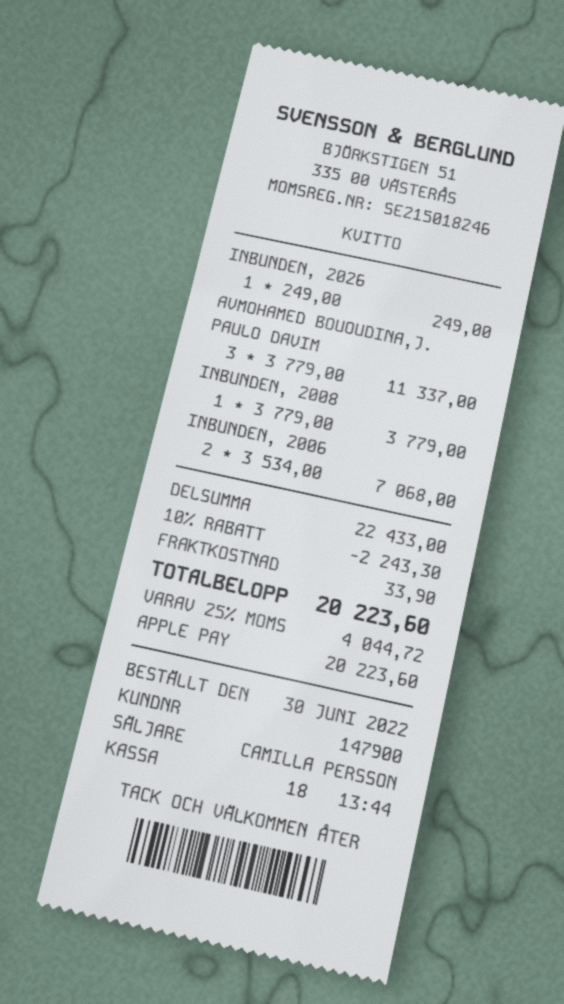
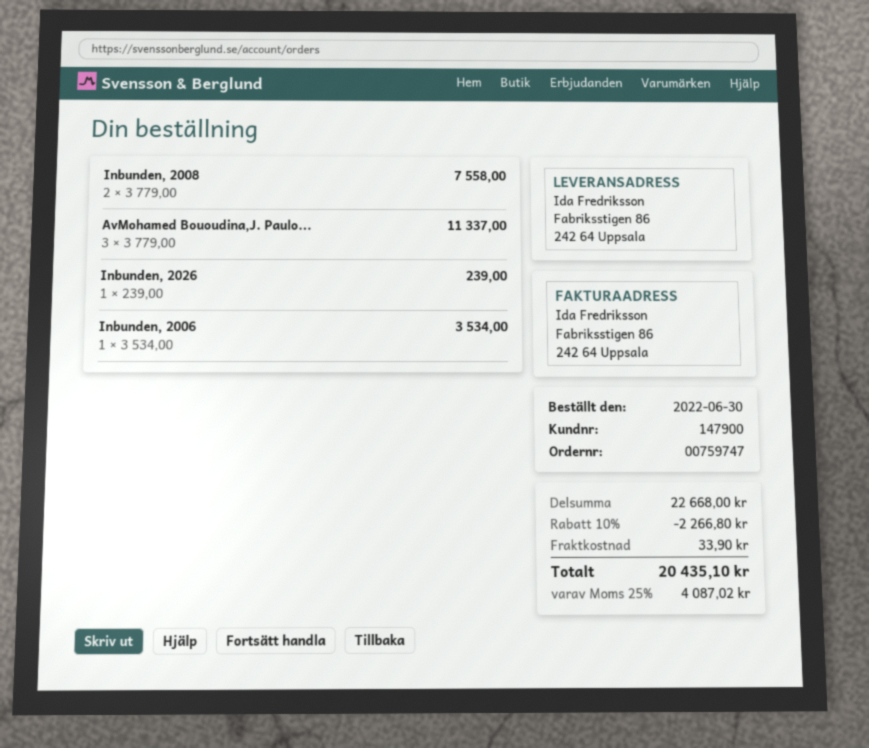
INBUNDEN, 2026: 1 x 249.00 = 249.00 -> 1 x 239.00 = 239.00
INBUNDEN, 2008: 1 x 3779.00 = 3779.00 -> 2 x 3779.00 = 7558.00
INBUNDEN, 2006: 2 x 3534.00 = 7068.00 -> 1 x 3534.00 = 3534.00
subtotal: 22433.00 -> 22668.00
discount: 10% = 2243.30 -> 10% = 2266.80
tax: 25% = 4044.72 -> 25% = 4087.02
total: 20223.60 -> 20435.10

